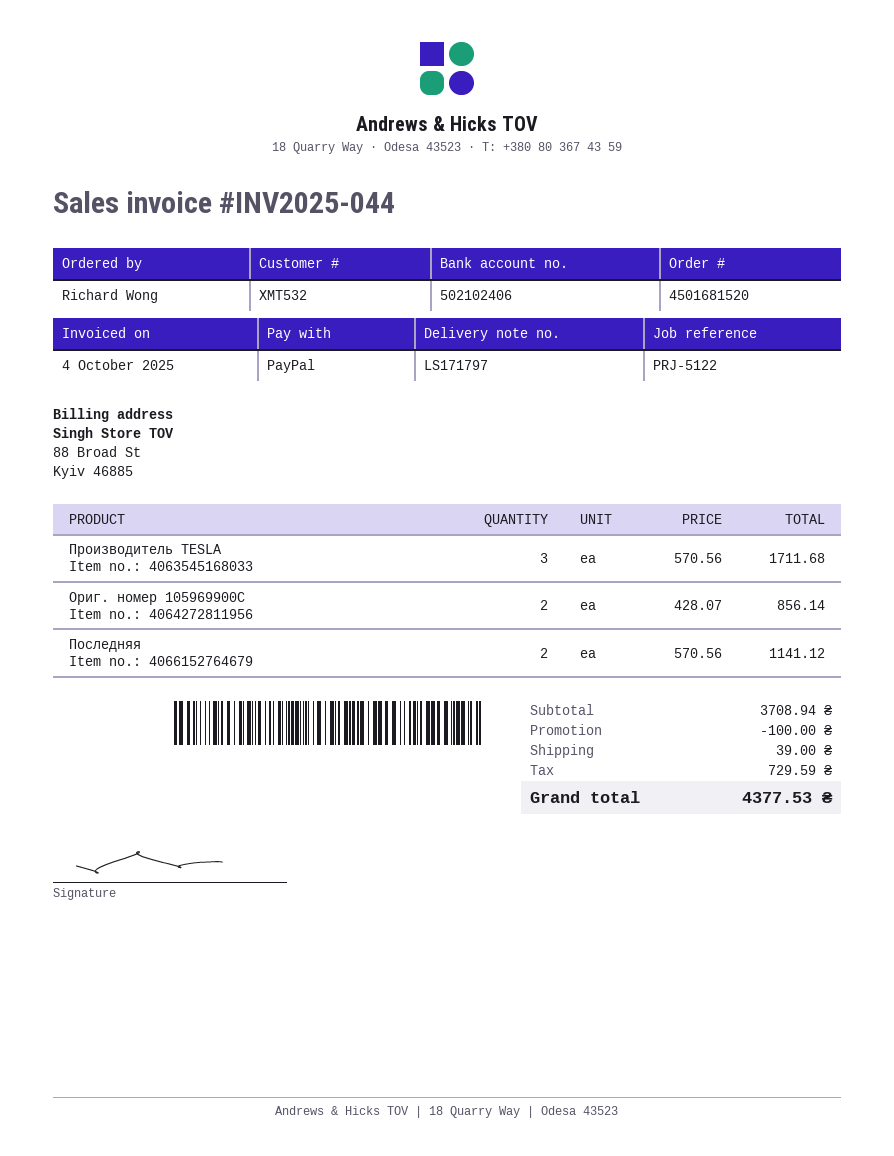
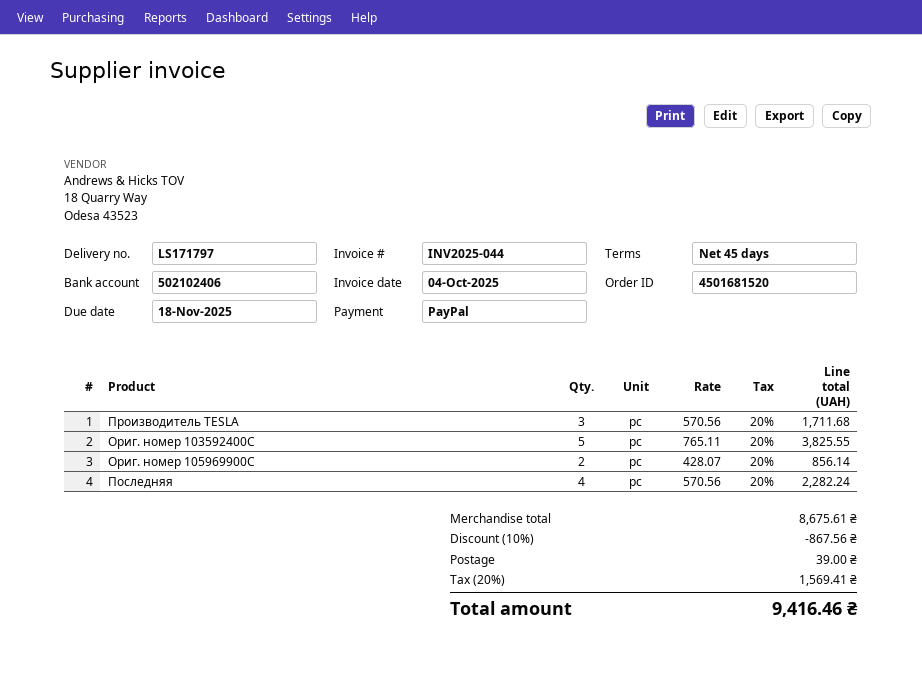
Последняя: 2 x 570.56 = 1141.12 -> 4 x 570.56 = 2282.24
Ориг. номер 103592400C: none -> 5 x 765.11 = 3825.55
subtotal: 3708.94 -> 8675.61
discount: 100.00 -> 867.56
tax: 729.59 -> 1569.41
total: 4377.53 -> 9416.46

